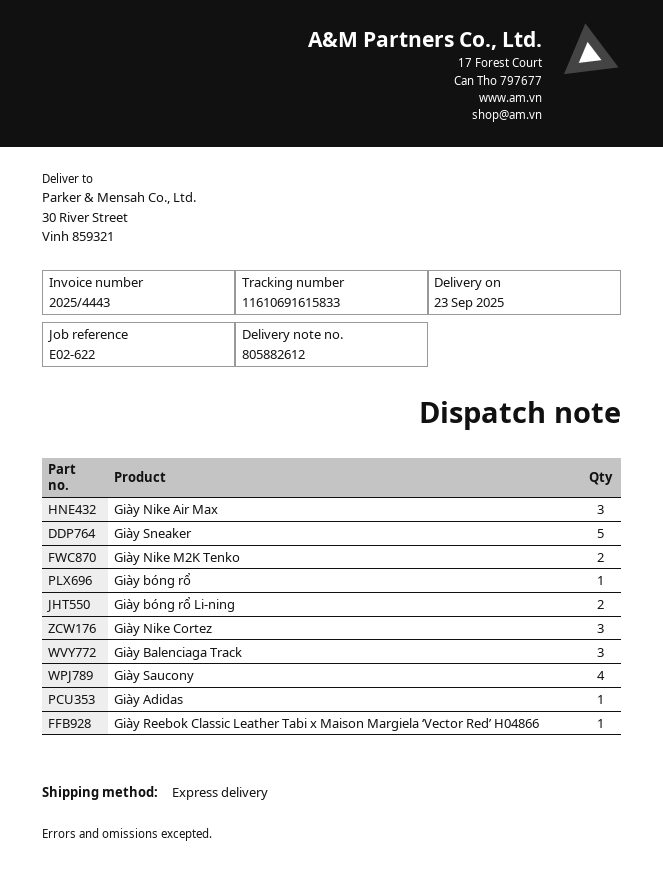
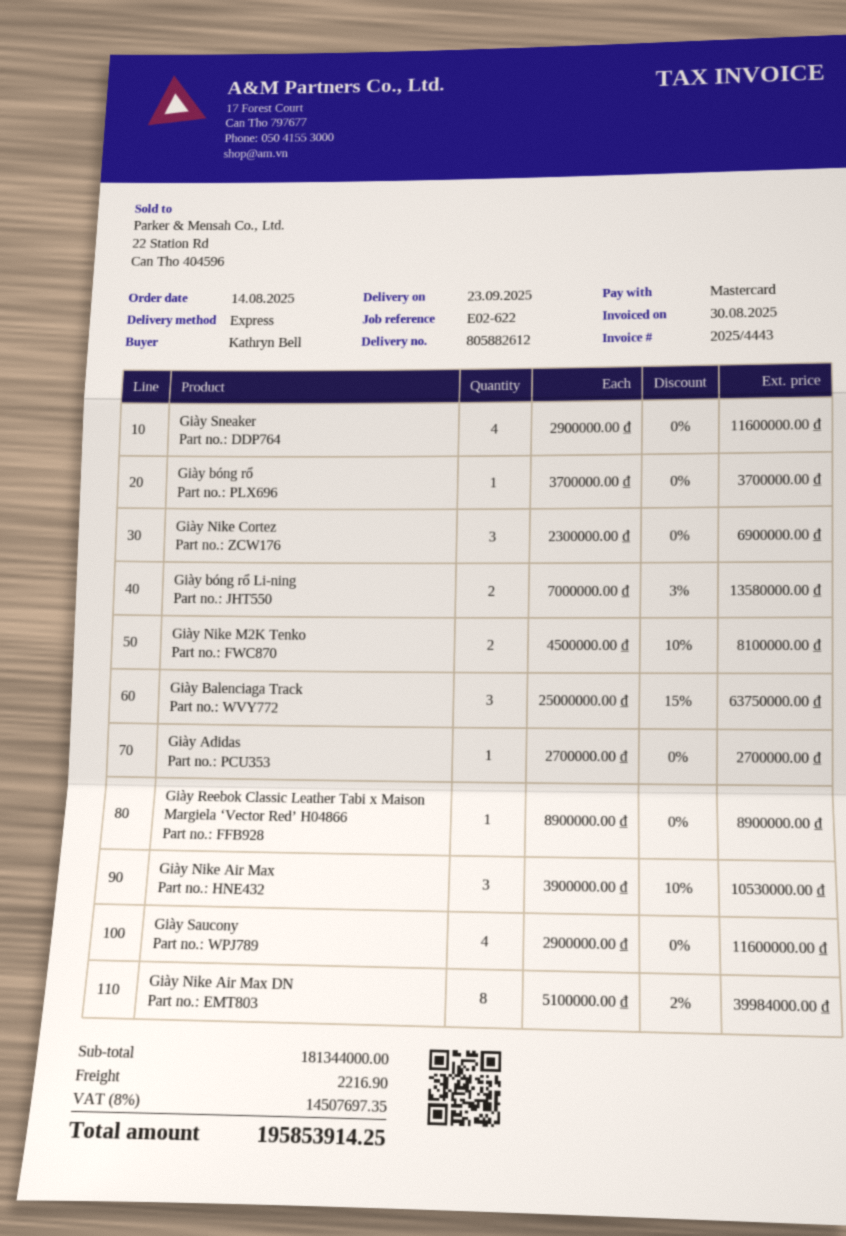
Giày Sneaker: 5 -> 4
Giày Nike Air Max DN: none -> 8

